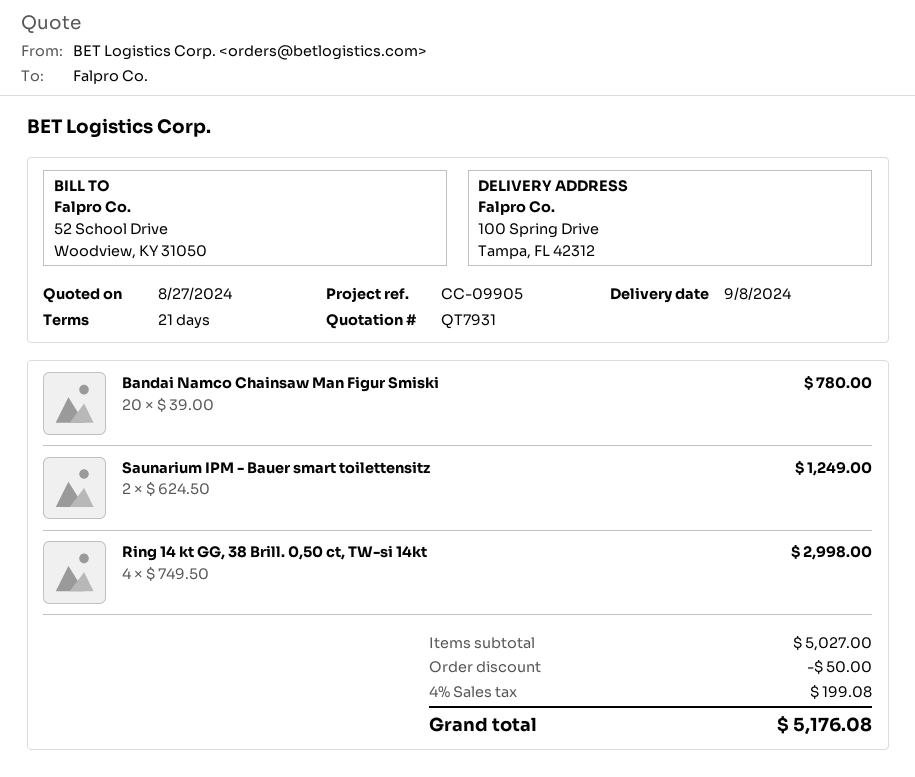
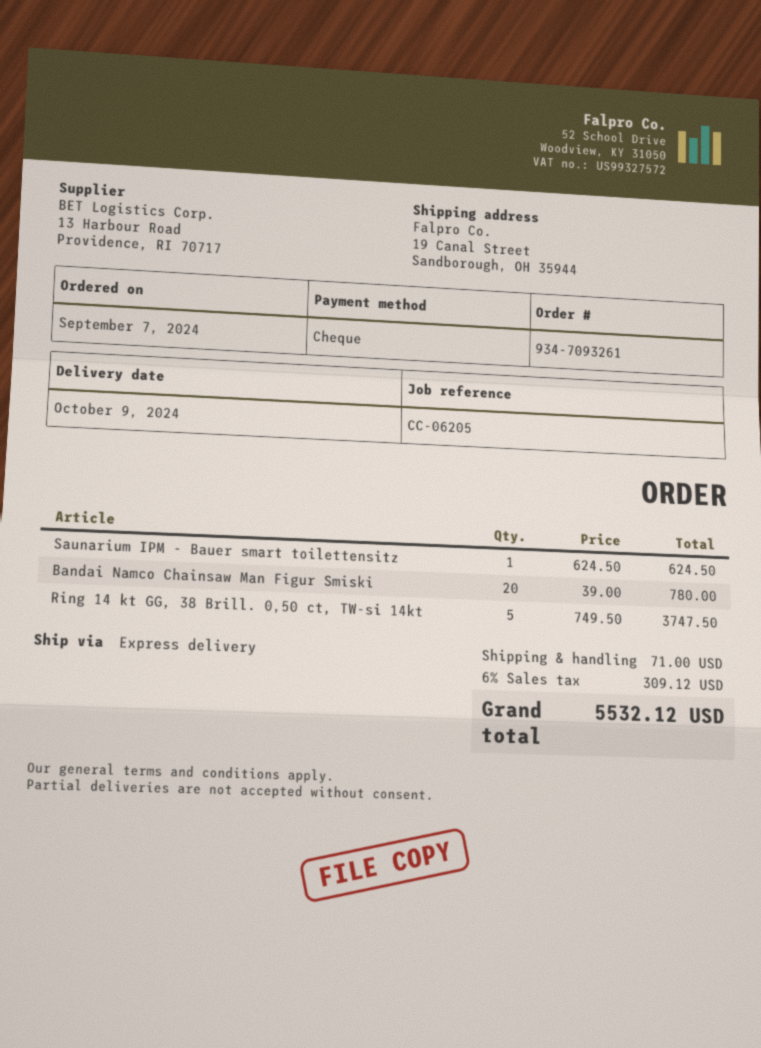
delivery date: 2024-09-08 -> 2024-10-09
reference: CC-09905 -> CC-06205
ship to: 100 Spring Drive, Tampa, FL 42312 -> 19 Canal Street, Sandborough, OH 35944
Saunarium IPM - Bauer smart toilettensitz: 2 x 624.50 = 1249.00 -> 1 x 624.50 = 624.50
Ring 14 kt GG, 38 Brill. 0,50 ct, TW-si 14kt: 4 x 749.50 = 2998.00 -> 5 x 749.50 = 3747.50
discount: 50.00 -> none
shipping: none -> 71.00
tax: 4% = 199.08 -> 6% = 309.12
total: 5176.08 -> 5532.12

